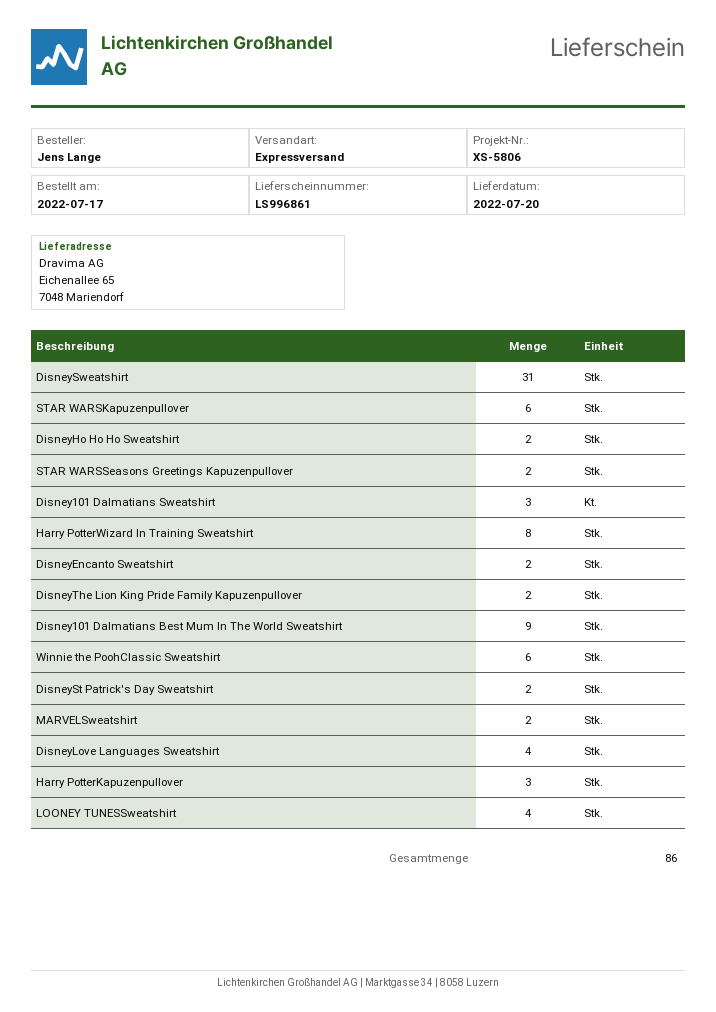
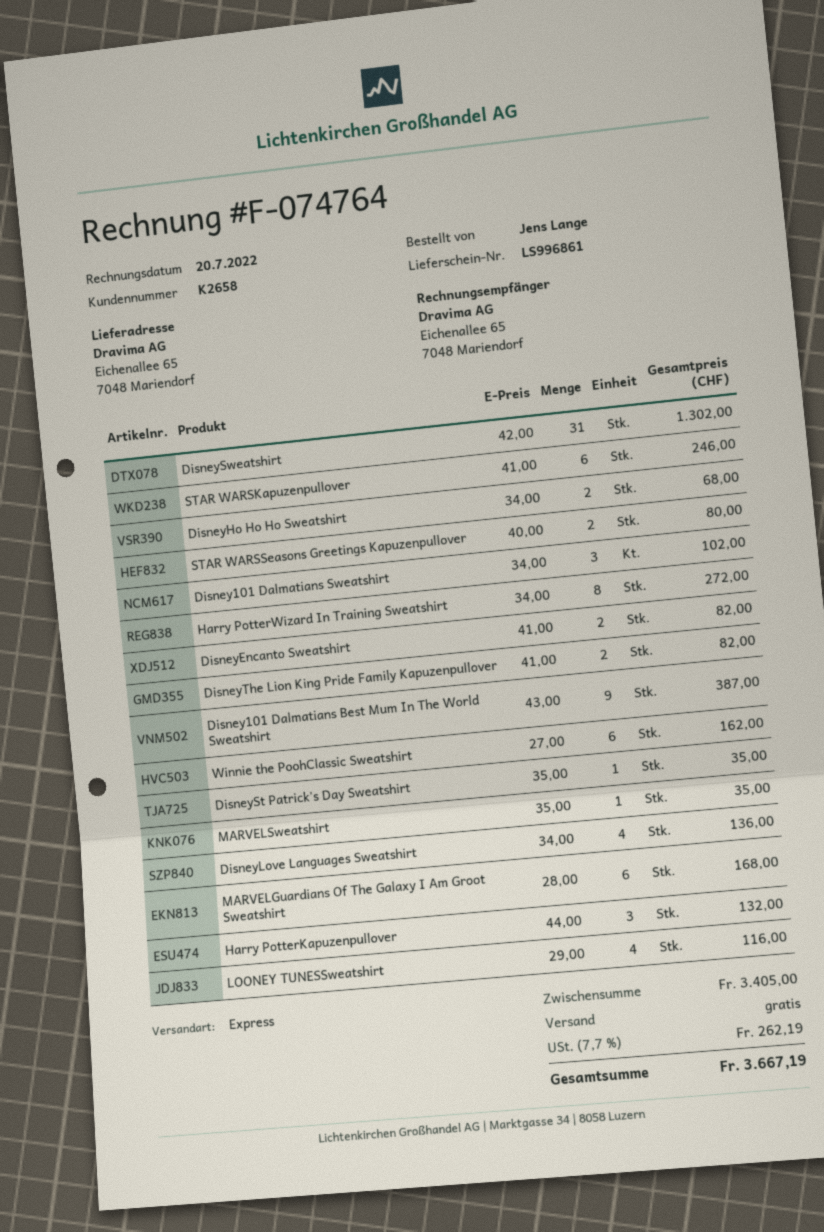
DisneySt Patrick's Day Sweatshirt: 2 -> 1
MARVELSweatshirt: 2 -> 1
MARVELGuardians Of The Galaxy I Am Groot Sweatshirt: none -> 6

